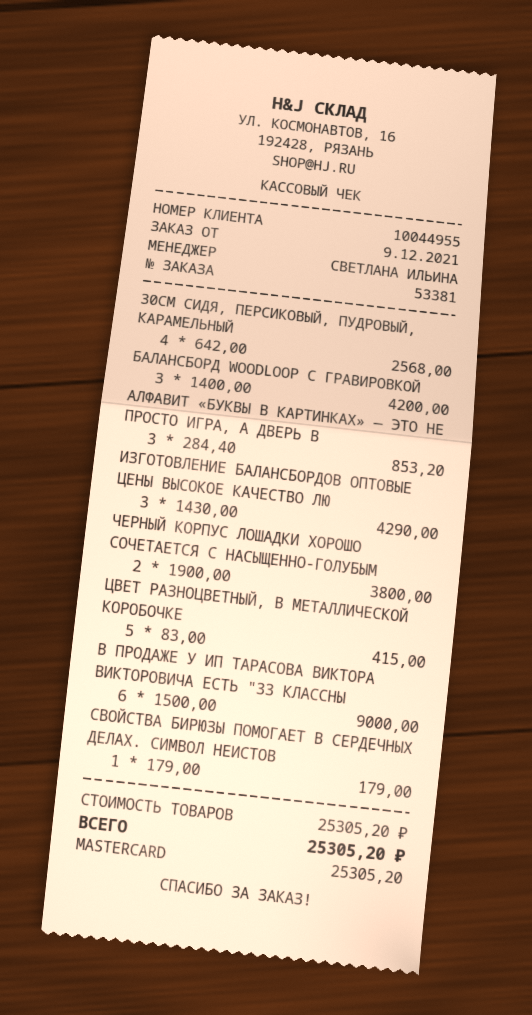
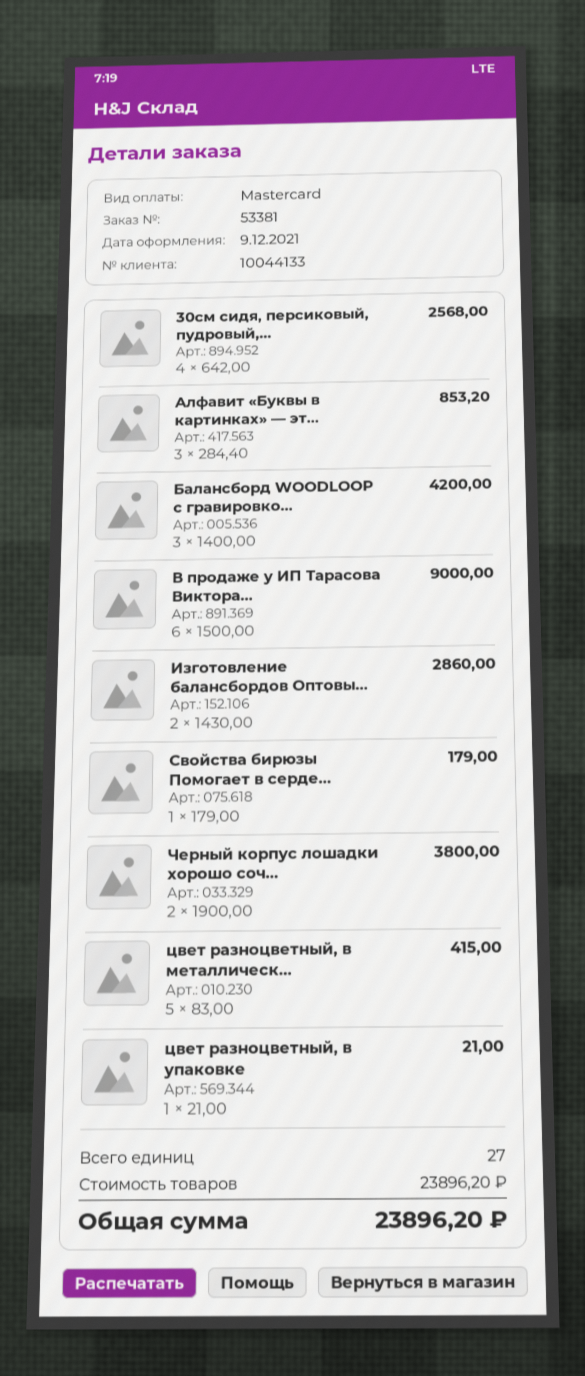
customer number: 10044955 -> 10044133
ИЗГОТОВЛЕНИЕ БАЛАНСБОРДОВ ОПТОВЫЕ ЦЕНЫ ВЫСОКОЕ КАЧЕСТВО ЛЮ: 3 x 1430.00 = 4290.00 -> 2 x 1430.00 = 2860.00
цвет разноцветный, в упаковке: none -> 1 x 21.00 = 21.00
subtotal: 25305.20 -> 23896.20
total: 25305.20 -> 23896.20

